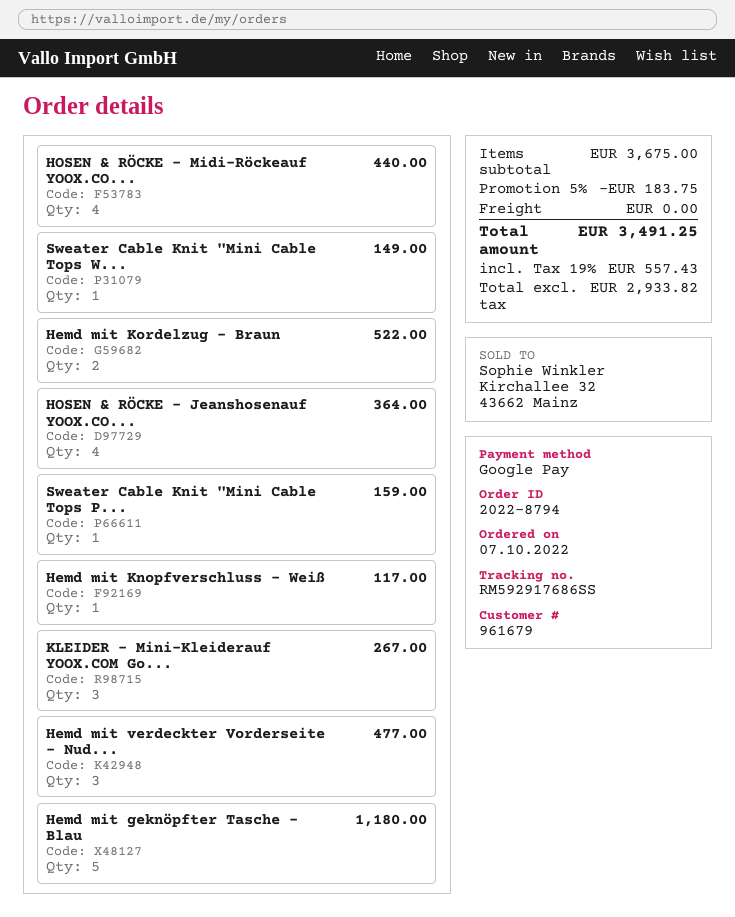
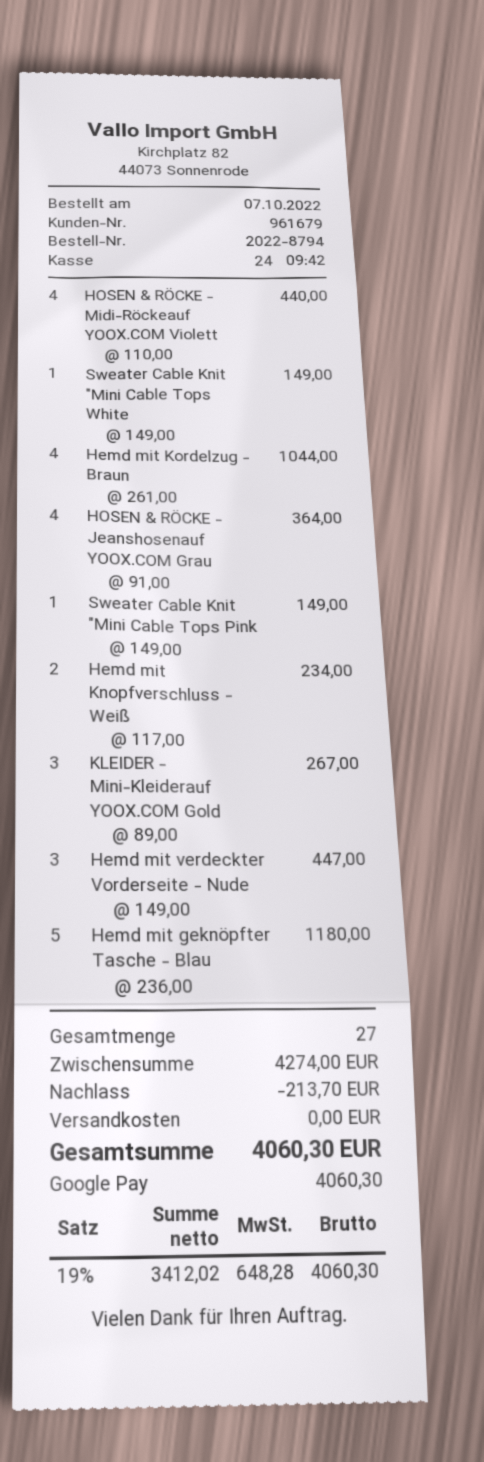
Hemd mit Kordelzug - Braun: 2 for 522.00 -> 4 for 1044.00
Sweater Cable Knit "Mini Cable Tops P...: 1 for 159.00 -> 1 for 149.00
Hemd mit Knopfverschluss - Weiß: 1 for 117.00 -> 2 for 234.00
Hemd mit verdeckter Vorderseite - Nud...: 3 for 477.00 -> 3 for 447.00
subtotal: 3675.00 -> 4274.00
discount: 183.75 -> 213.70
net: 2933.82 -> 3412.02
tax: 19% = 557.43 -> 19% = 648.28
total: 3491.25 -> 4060.30

